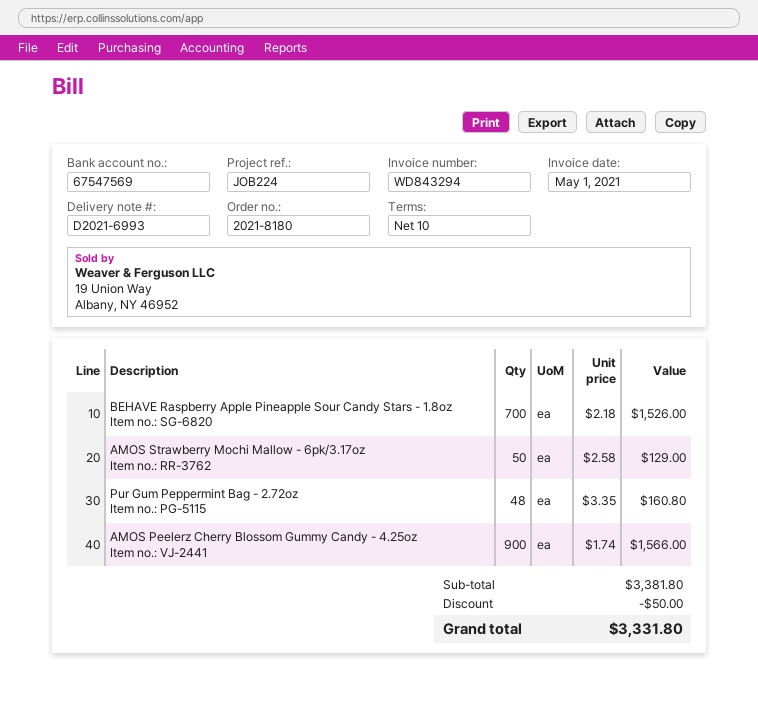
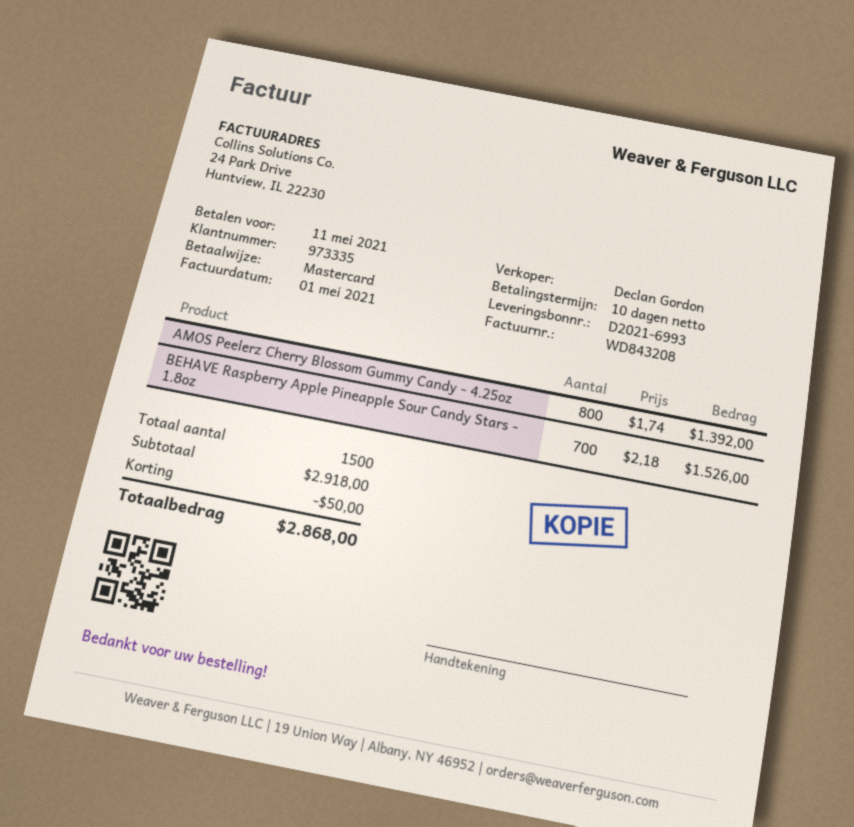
invoice number: WD843294 -> WD843208
AMOS Strawberry Mochi Mallow - 6pk/3.17oz: 50 x 2.58 = 129.00 -> none
Pur Gum Peppermint Bag - 2.72oz: 48 x 3.35 = 160.80 -> none
AMOS Peelerz Cherry Blossom Gummy Candy - 4.25oz: 900 x 1.74 = 1566.00 -> 800 x 1.74 = 1392.00
subtotal: 3381.80 -> 2918.00
total: 3331.80 -> 2868.00

